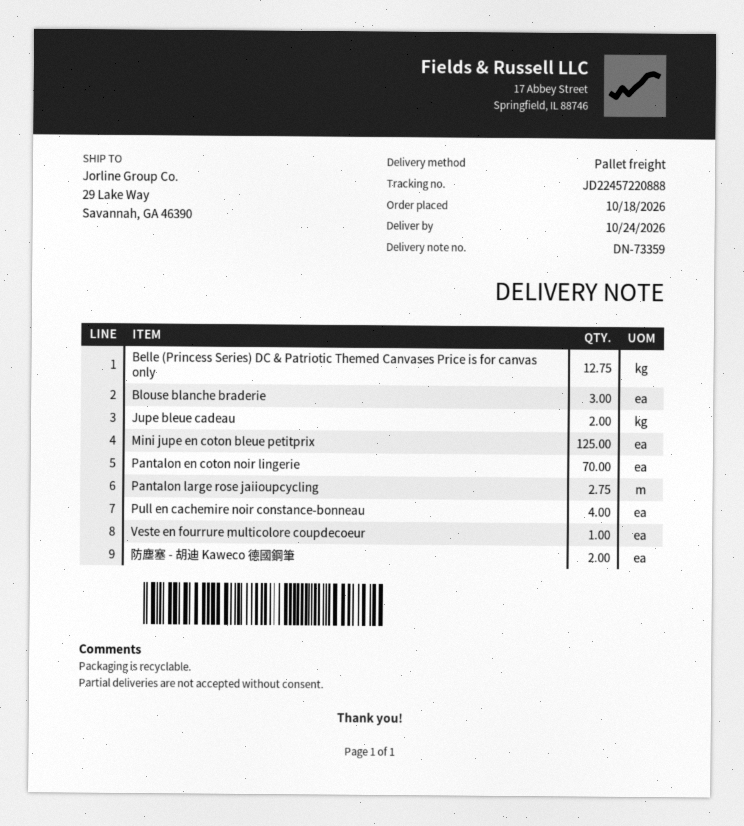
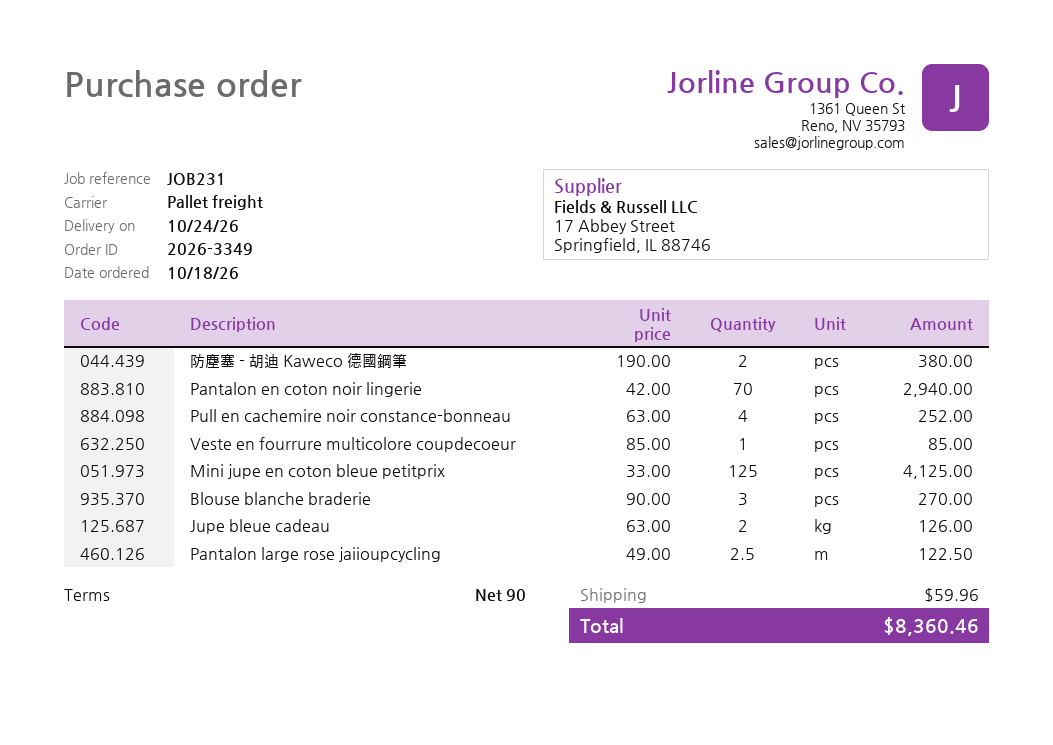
Belle (Princess Series) DC & Patriotic Themed Canvases Price is for canvas only: 12.75 -> none
Pantalon large rose jaiioupcycling: 2.75 -> 2.5

